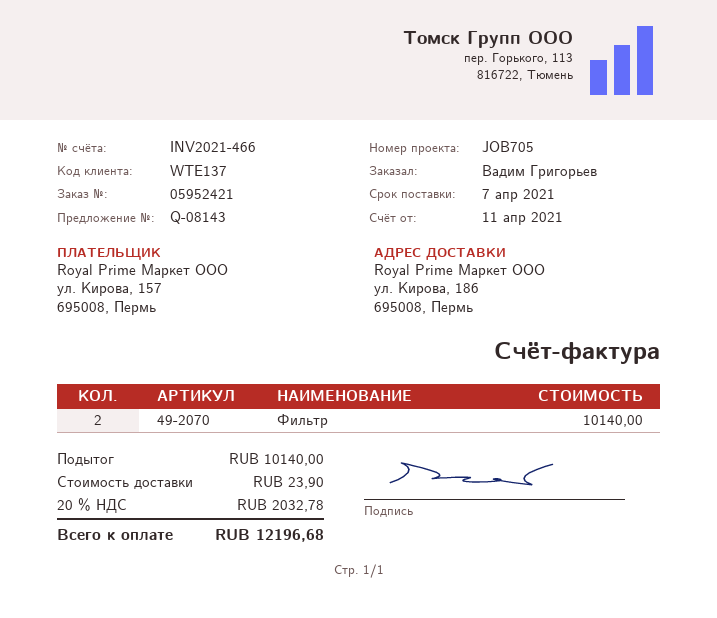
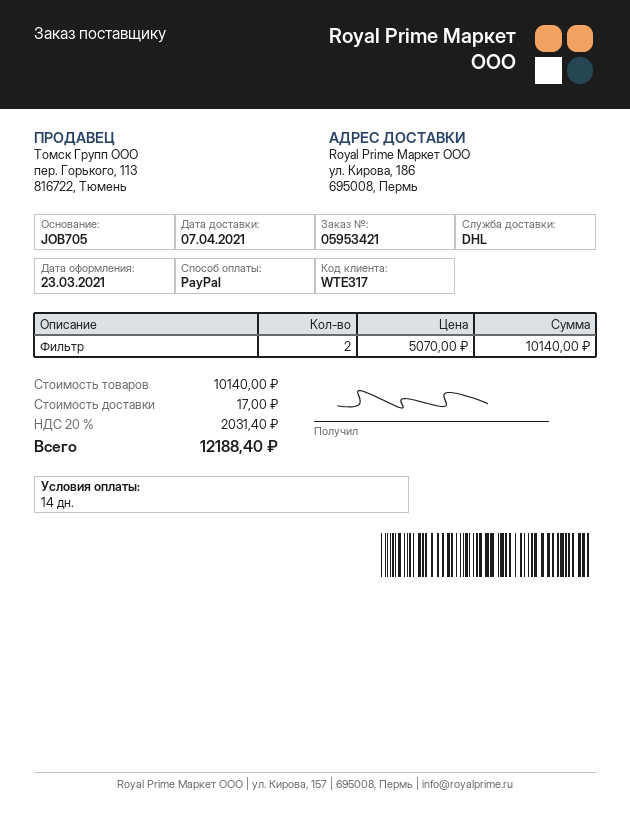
order number: 05952421 -> 05953421
customer number: WTE137 -> WTE317
shipping: 23.90 -> 17.00
tax: 20% = 2032.78 -> 20% = 2031.40
total: 12196.68 -> 12188.40

